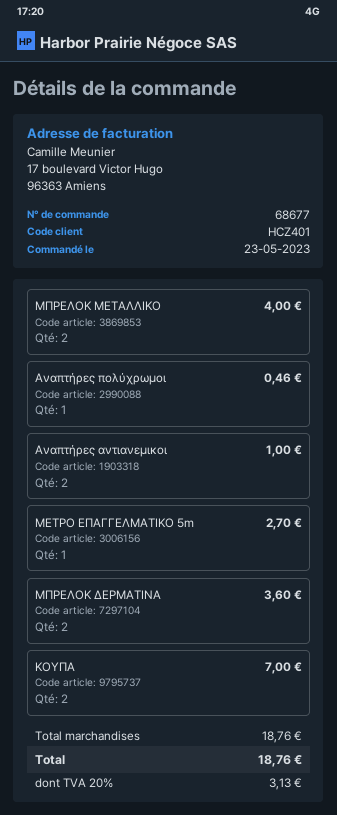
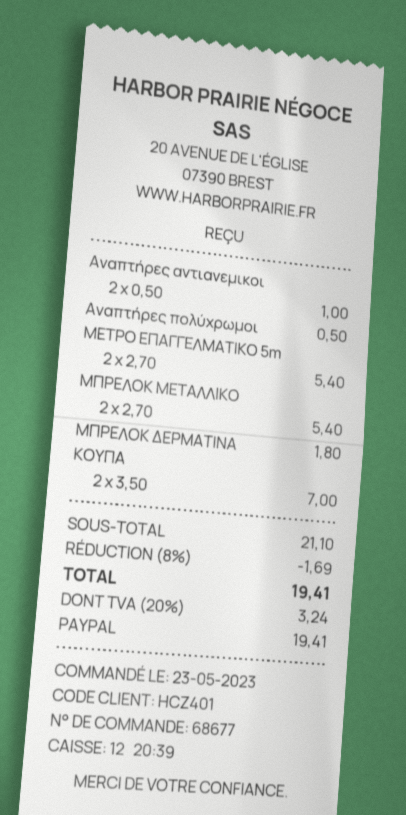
ΜΠΡΕΛΟΚ ΜΕΤΑΛΛΙΚΟ: 2 for 4.00 -> 2 for 5.40
Αναπτήρες πολύχρωμοι: 1 for 0.46 -> 1 for 0.50
ΜΕΤΡΟ ΕΠΑΓΓΕΛΜΑΤΙΚΟ 5m: 1 for 2.70 -> 2 for 5.40
ΜΠΡΕΛΟΚ ΔΕΡΜΑΤΙΝΑ: 2 for 3.60 -> 1 for 1.80
subtotal: 18.76 -> 21.10
discount: none -> 8% = 1.69
tax: 20% = 3.13 -> 20% = 3.24
total: 18.76 -> 19.41

